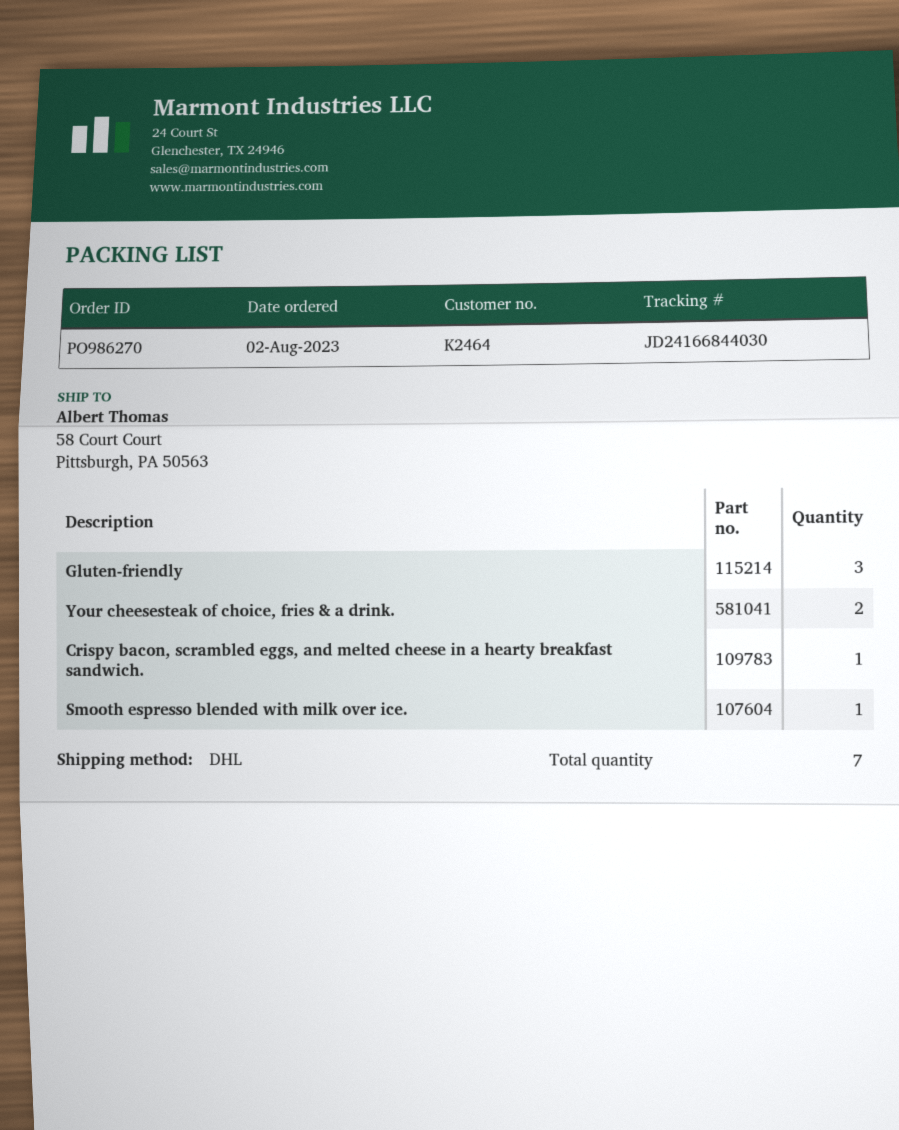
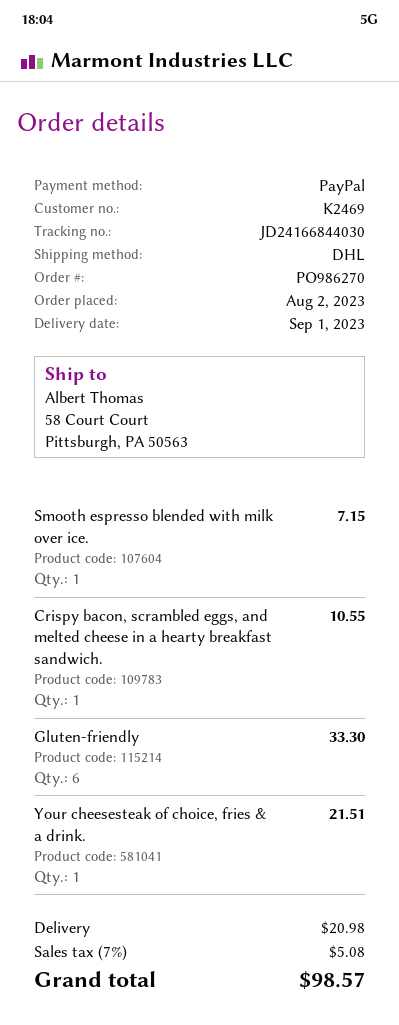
customer number: K2464 -> K2469
Gluten-friendly: 3 -> 6
Your cheesesteak of choice, fries & a drink.: 2 -> 1

